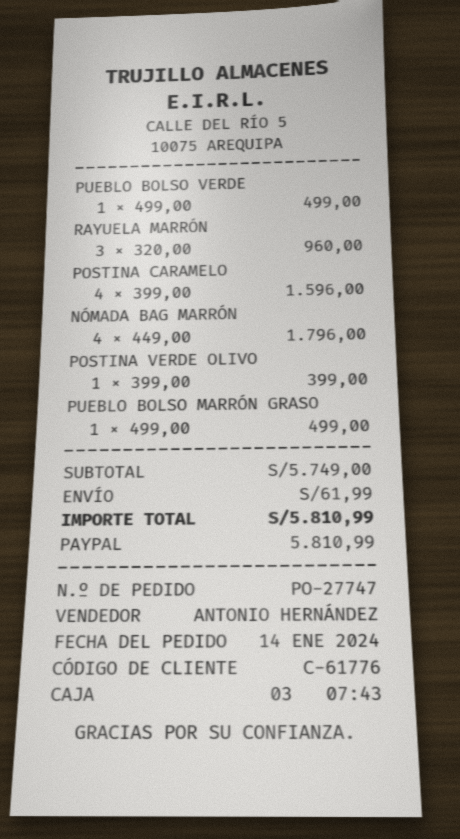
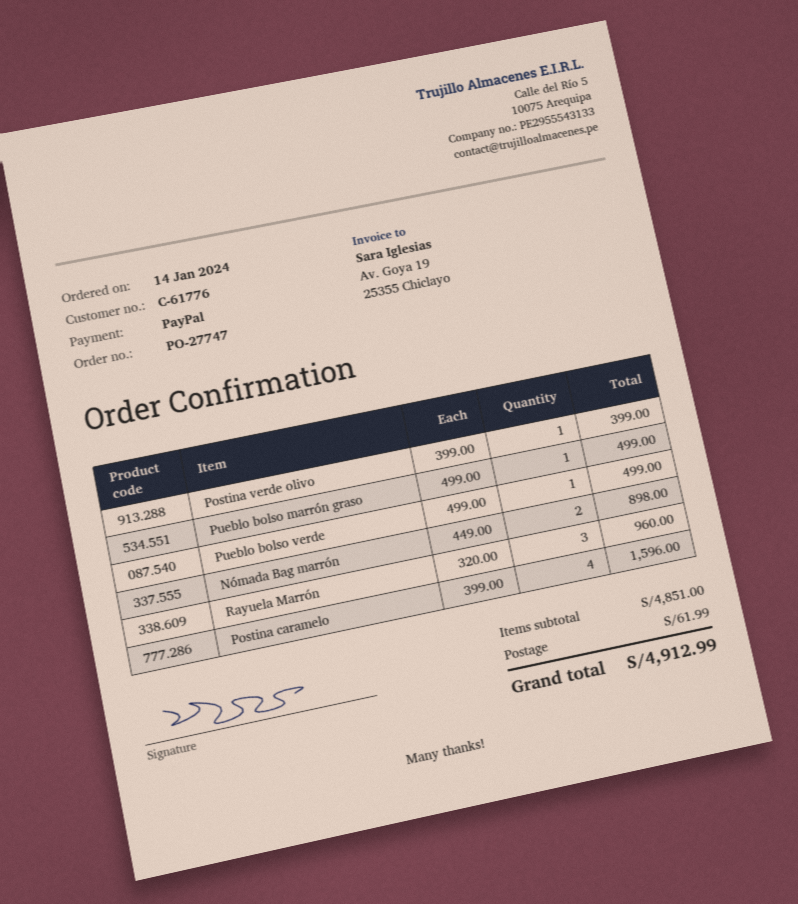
NÓMADA BAG MARRÓN: 4 x 449.00 = 1796.00 -> 2 x 449.00 = 898.00
subtotal: 5749.00 -> 4851.00
total: 5810.99 -> 4912.99

